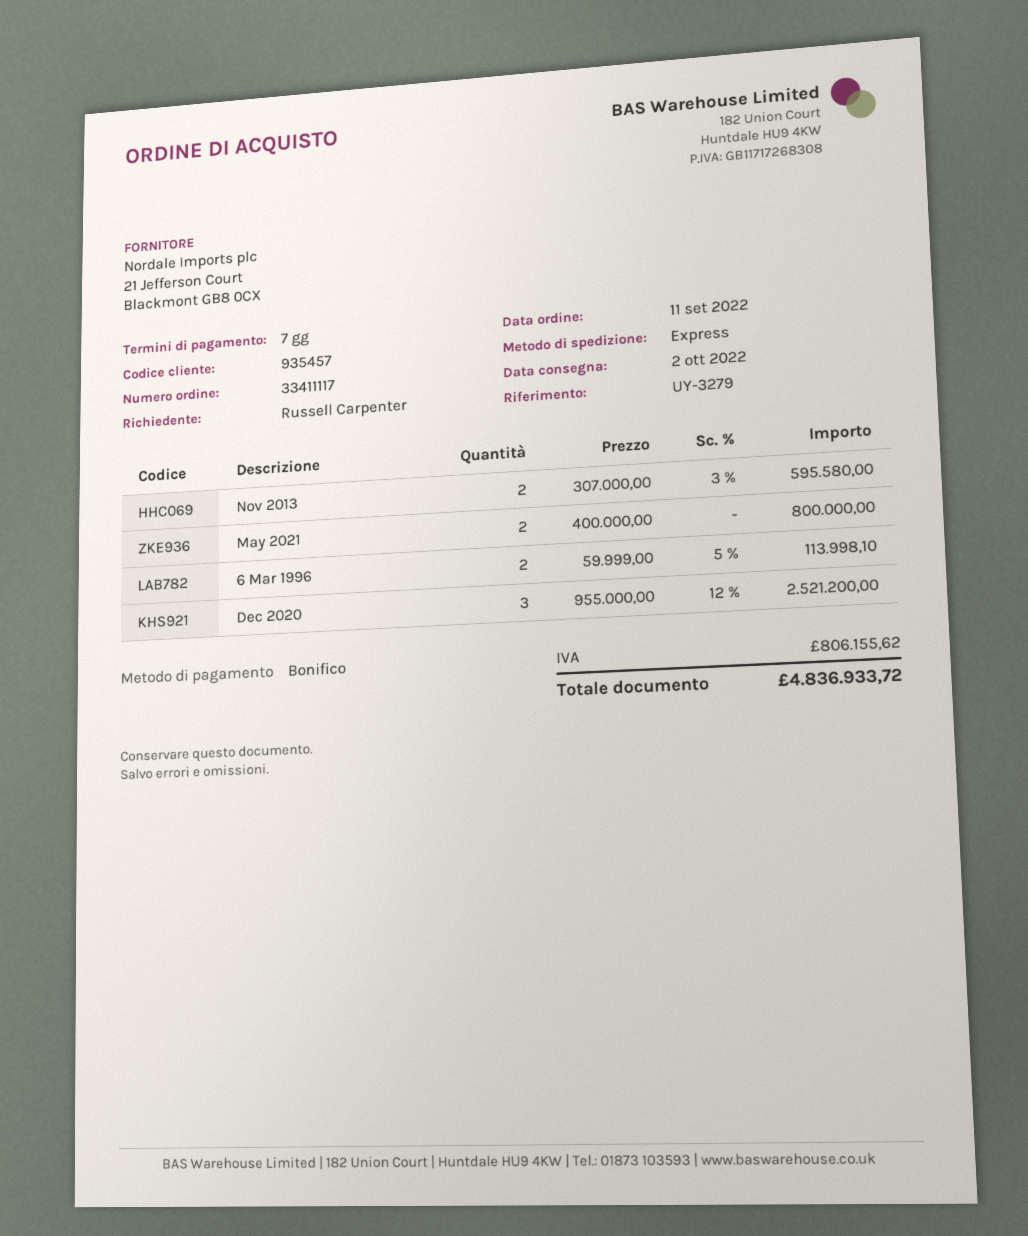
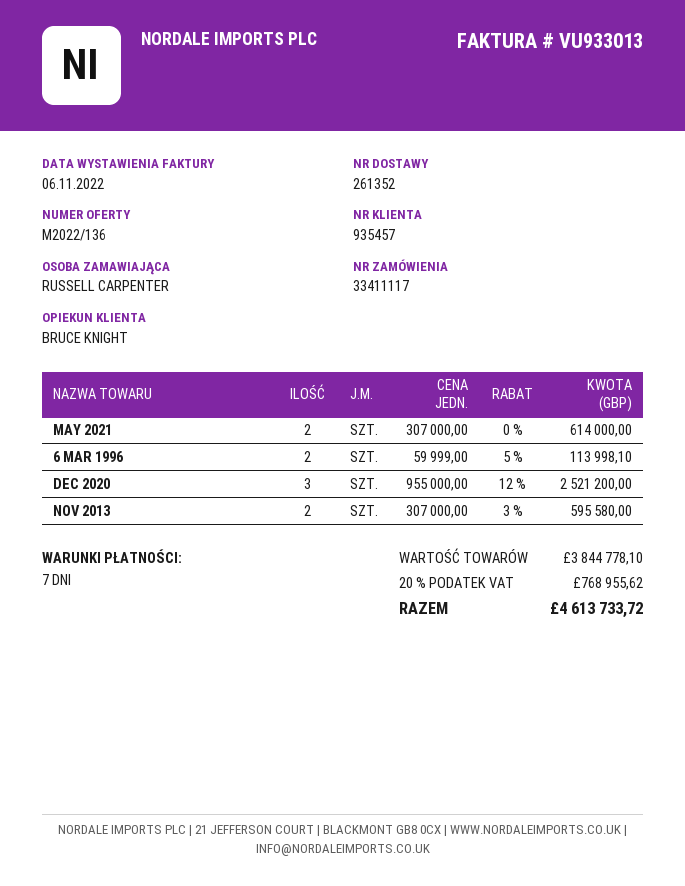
May 2021: 2 x 400000.00 = 800000.00 -> 2 x 307000.00 = 614000.00
tax: 806155.62 -> 768955.62
total: 4836933.72 -> 4613733.72

